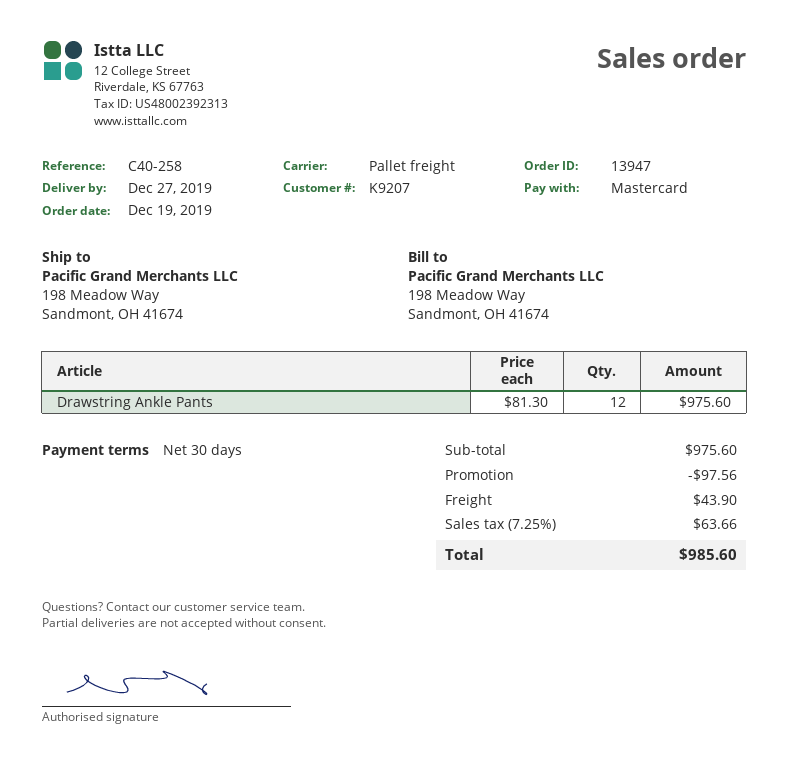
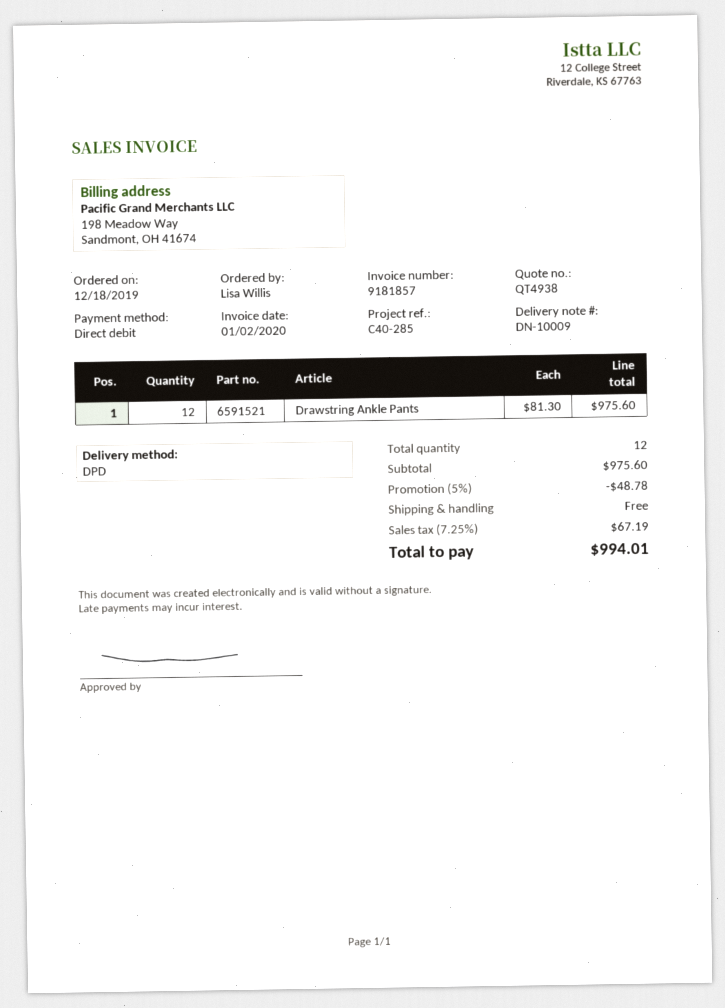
order date: 2019-12-19 -> 2019-12-18
reference: C40-258 -> C40-285
payment method: Mastercard -> direct debit
shipping method: pallet freight -> DPD
discount: 97.56 -> 48.78
shipping: 43.90 -> 0.00
tax: 7.25% = 63.66 -> 7.25% = 67.19
total: 985.60 -> 994.01

